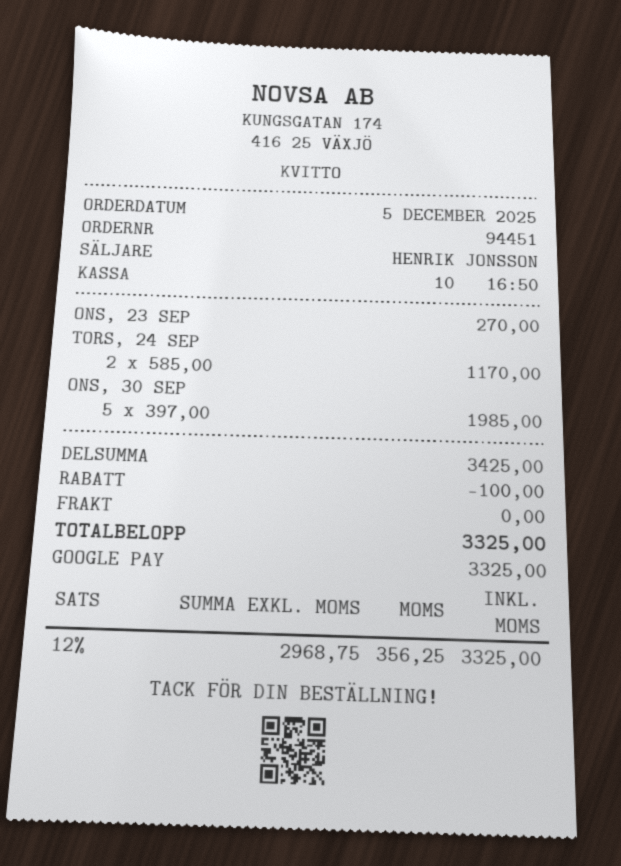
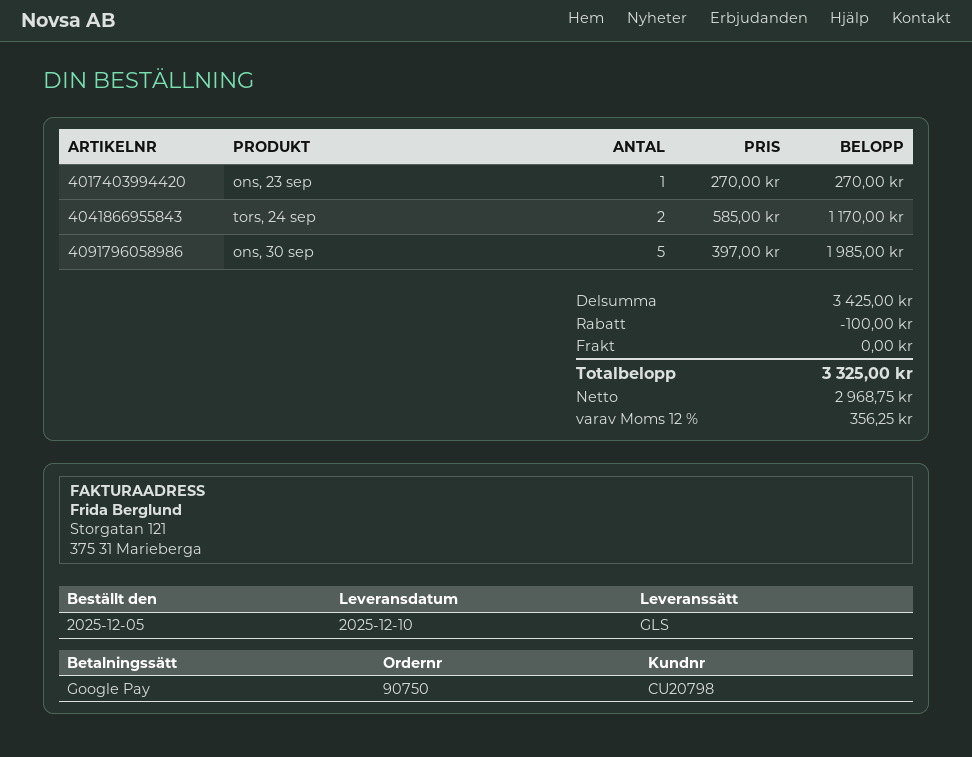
order number: 94451 -> 90750

